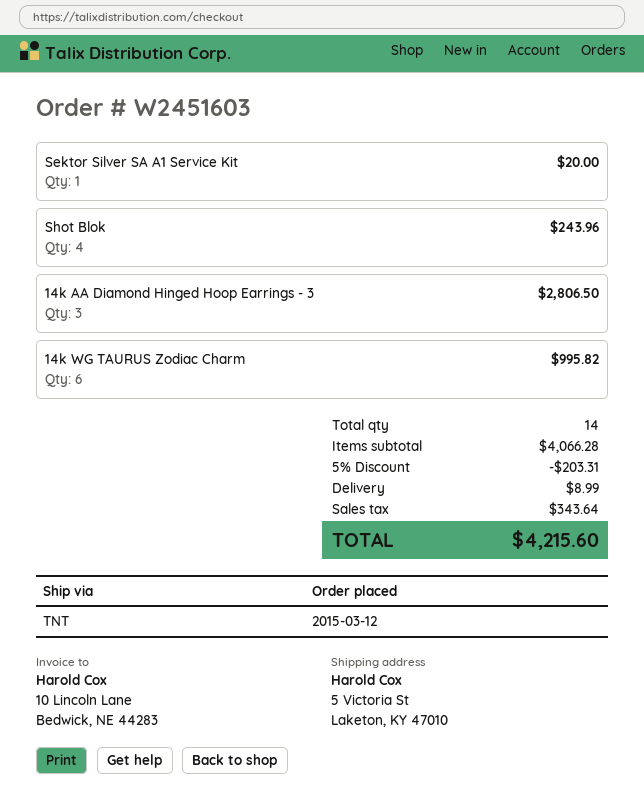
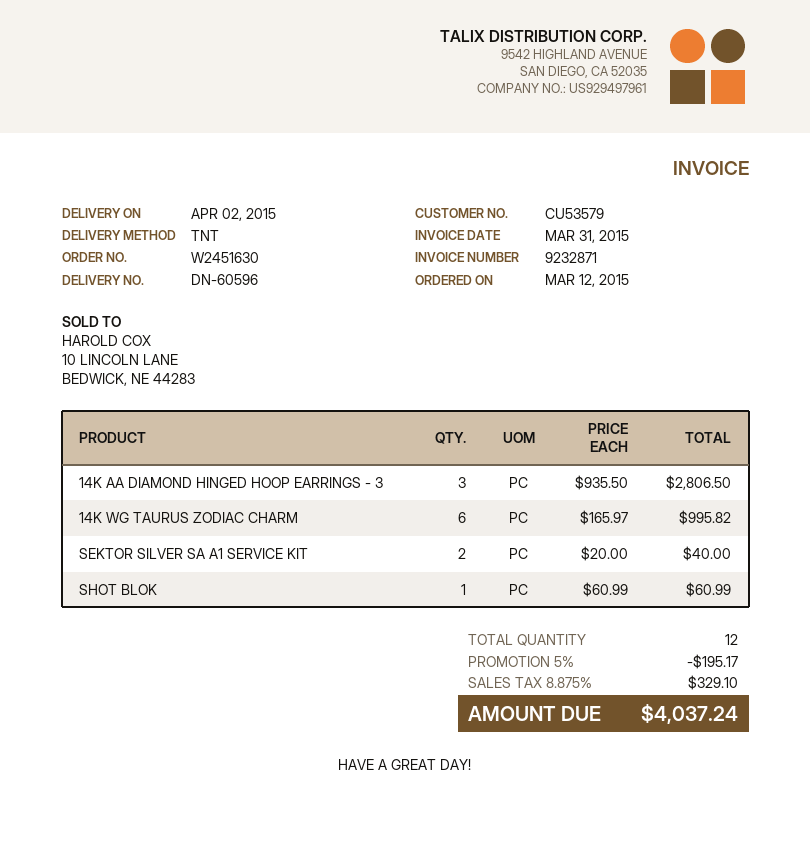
order number: W2451603 -> W2451630
Sektor Silver SA A1 Service Kit: 1 for 20.00 -> 2 for 40.00
Shot Blok: 4 for 243.96 -> 1 for 60.99
total quantity: 14 -> 12
discount: 5% = 203.31 -> 5% = 195.17
shipping: 8.99 -> none
tax: 343.64 -> 329.10
total: 4215.60 -> 4037.24

